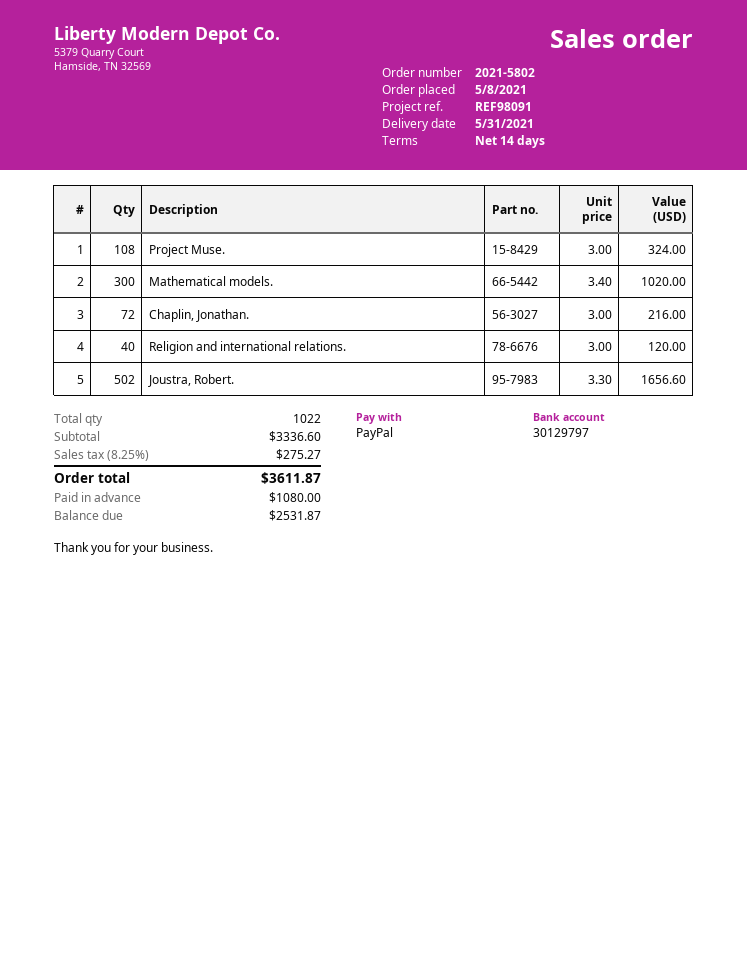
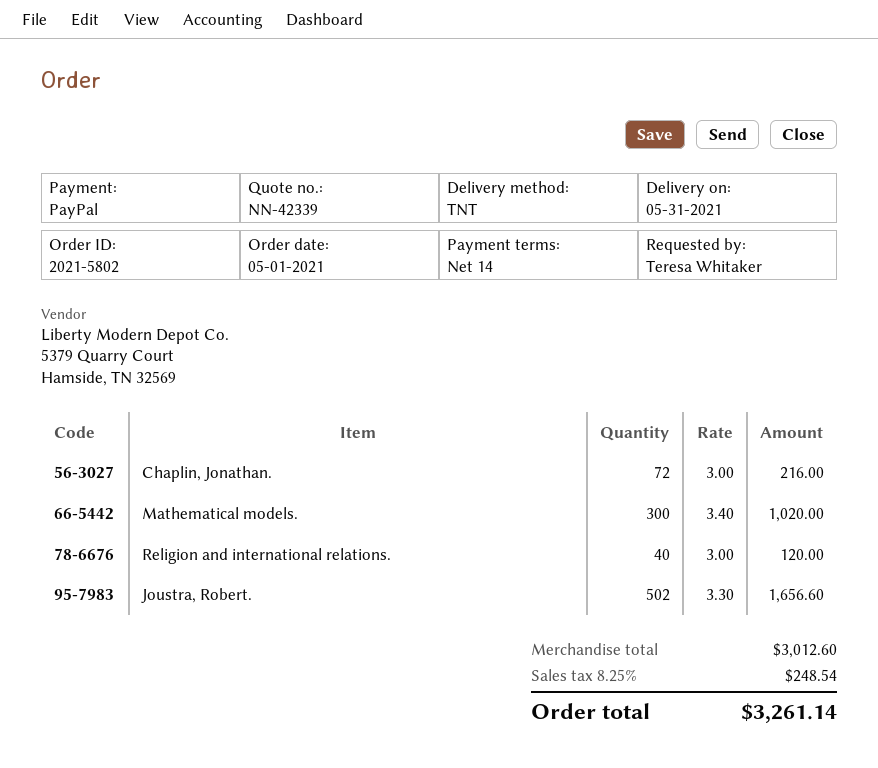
order date: 2021-05-08 -> 2021-05-01
Project Muse.: 108 x 3.00 = 324.00 -> none
subtotal: 3336.60 -> 3012.60
tax: 8.25% = 275.27 -> 8.25% = 248.54
total: 3611.87 -> 3261.14

